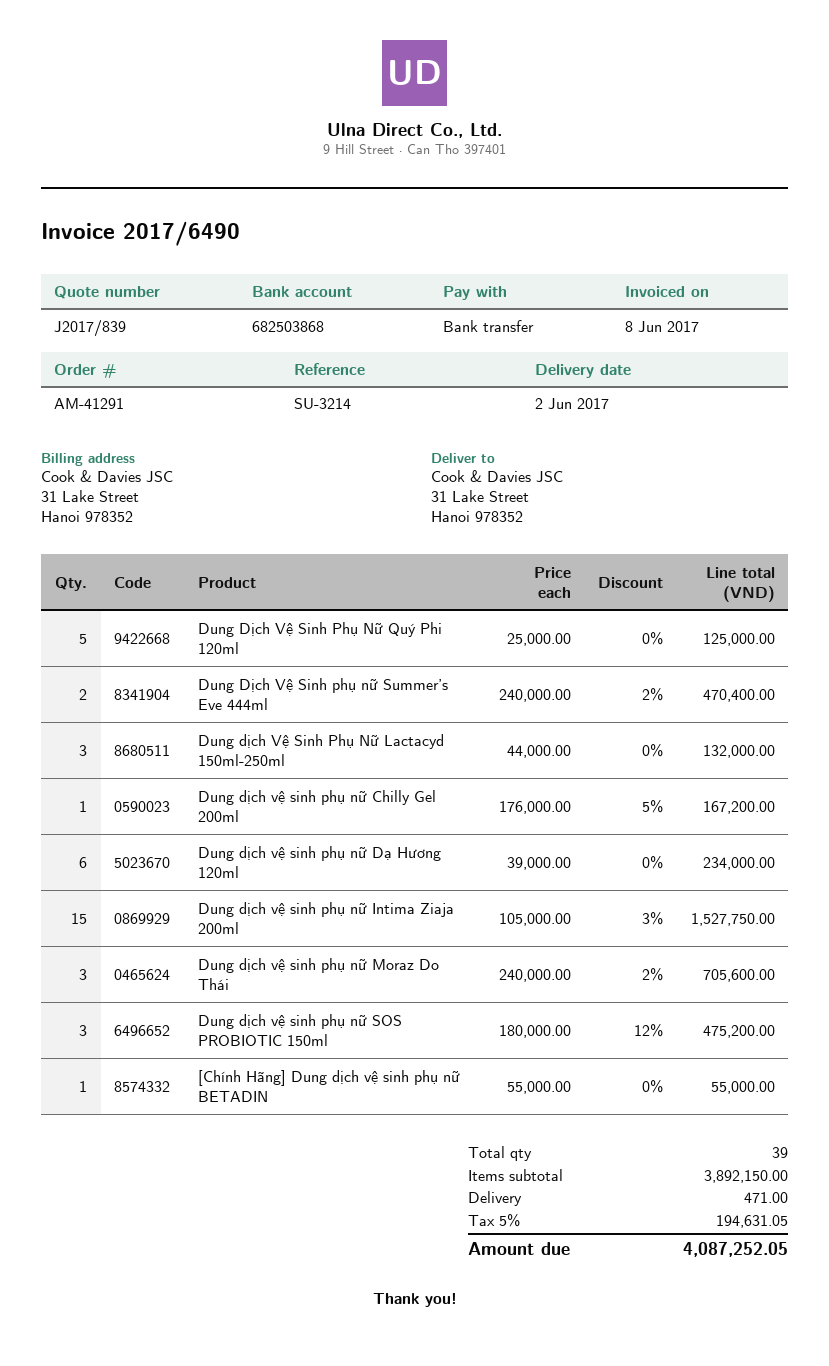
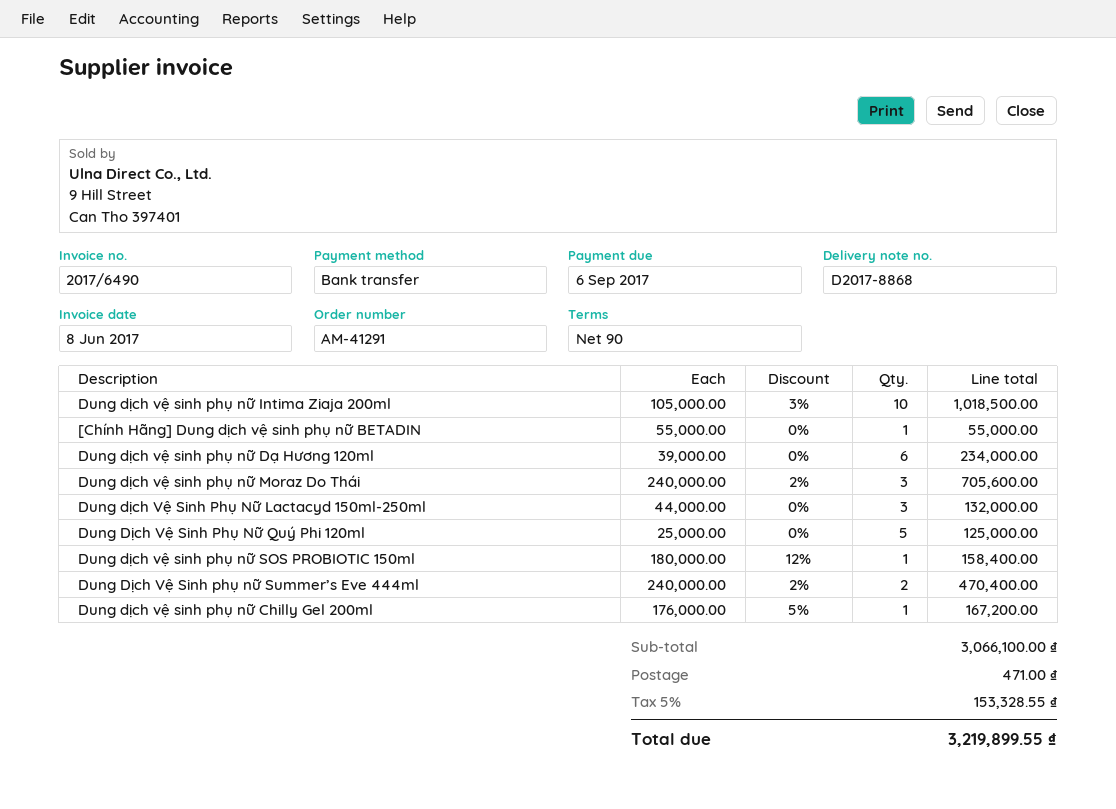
Dung dịch vệ sinh phụ nữ Intima Ziaja 200ml: 15 x 105000.00 - 3% = 1527750.00 -> 10 x 105000.00 - 3% = 1018500.00
Dung dịch vệ sinh phụ nữ SOS PROBIOTIC 150ml: 3 x 180000.00 - 12% = 475200.00 -> 1 x 180000.00 - 12% = 158400.00
subtotal: 3892150.00 -> 3066100.00
tax: 5% = 194631.05 -> 5% = 153328.55
total: 4087252.05 -> 3219899.55

